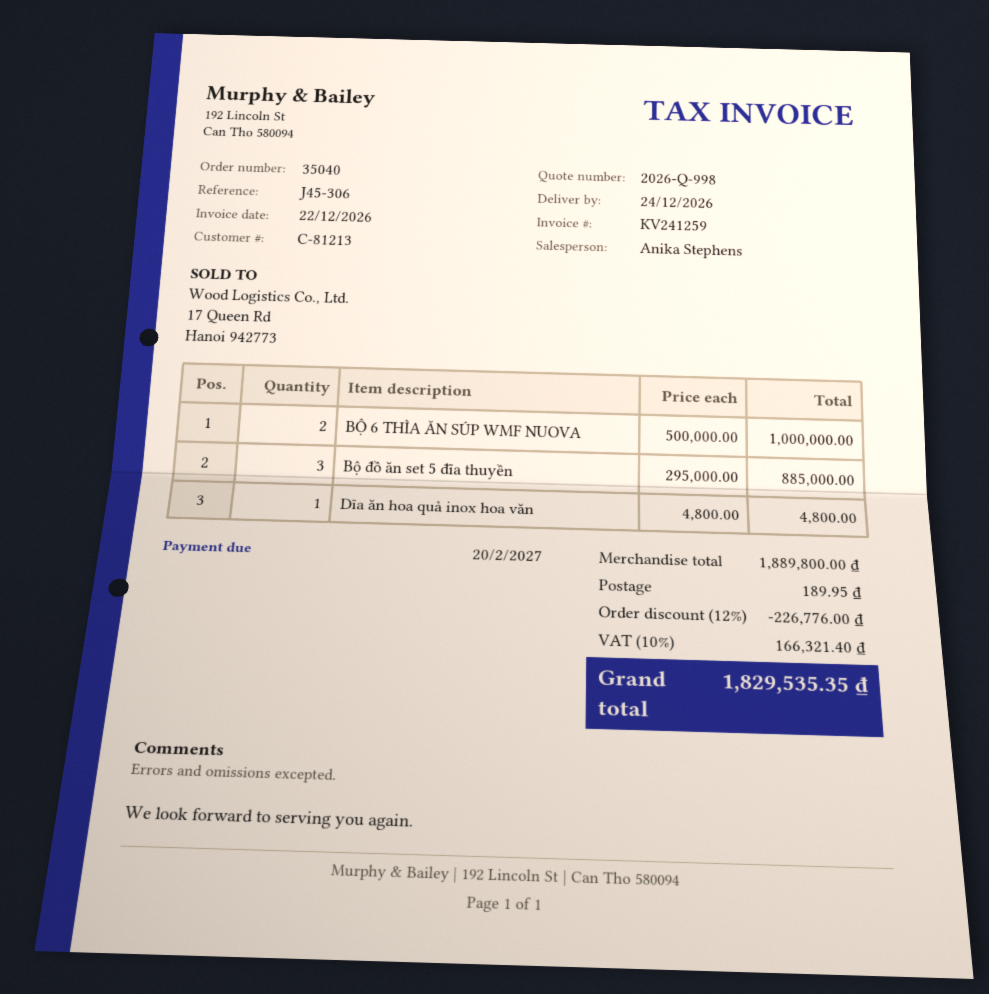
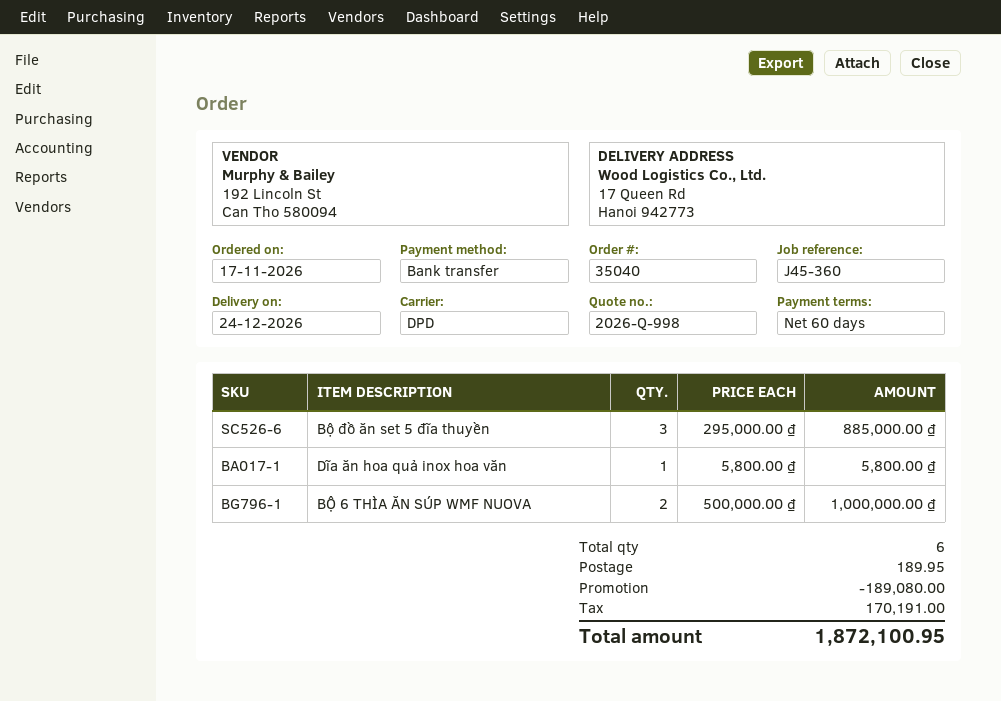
reference: J45-306 -> J45-360
Dĩa ăn hoa quả inox hoa văn: 1 x 4800.00 = 4800.00 -> 1 x 5800.00 = 5800.00
discount: 226776.00 -> 189080.00
tax: 166321.40 -> 170191.00
total: 1829535.35 -> 1872100.95

